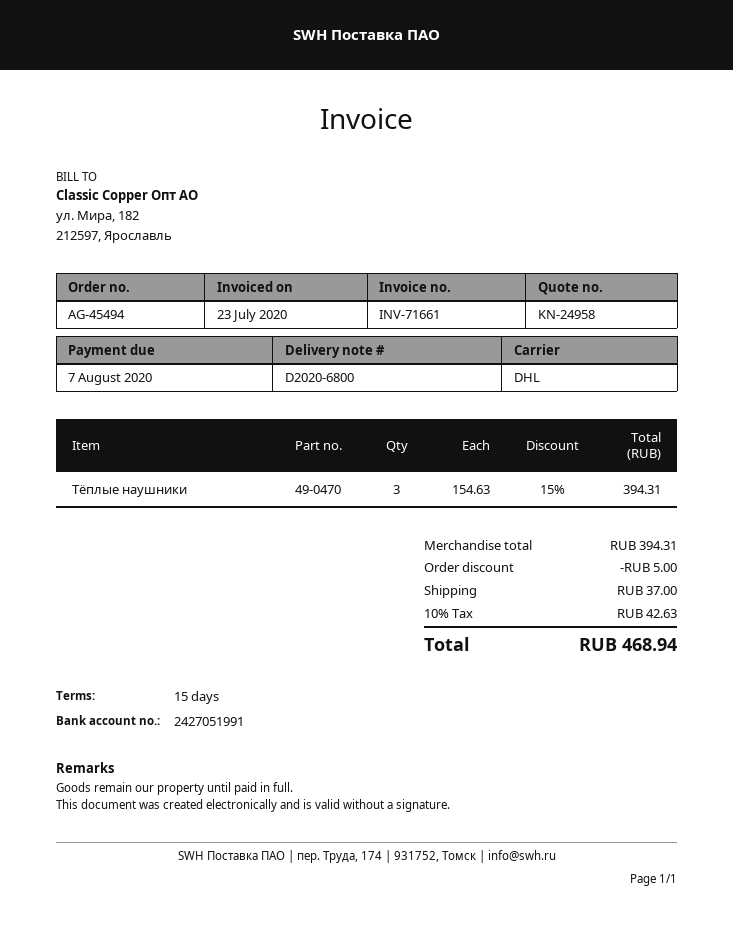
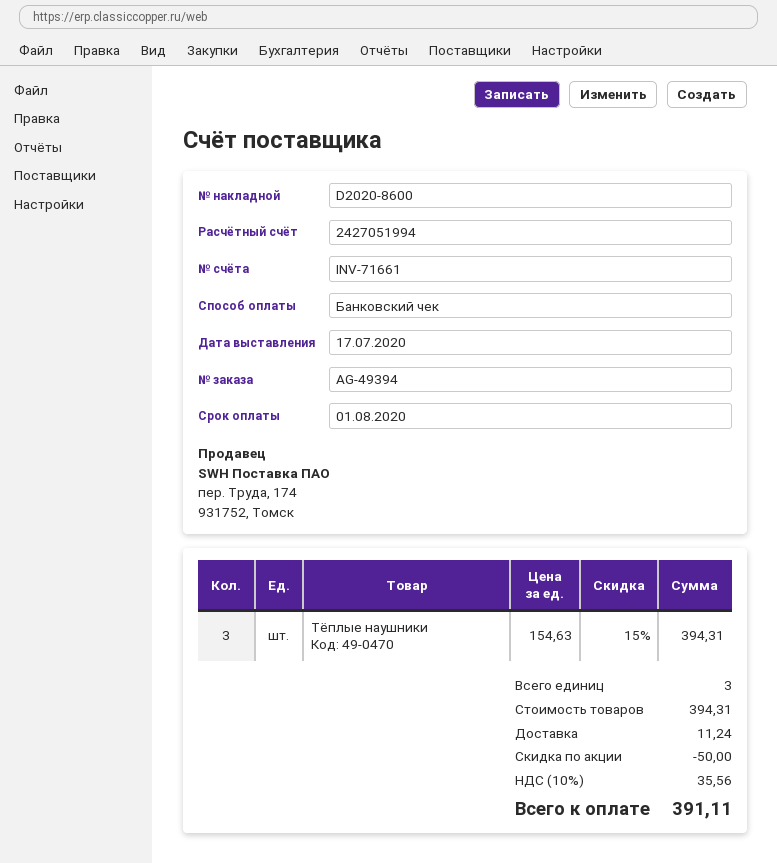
order number: AG-45494 -> AG-49394
delivery note number: D2020-6800 -> D2020-8600
invoice date: 2020-07-23 -> 2020-07-17
due date: 2020-08-07 -> 2020-08-01
bank account: 2427051991 -> 2427051994
discount: 5.00 -> 50.00
shipping: 37.00 -> 11.24
tax: 10% = 42.63 -> 10% = 35.56
total: 468.94 -> 391.11

